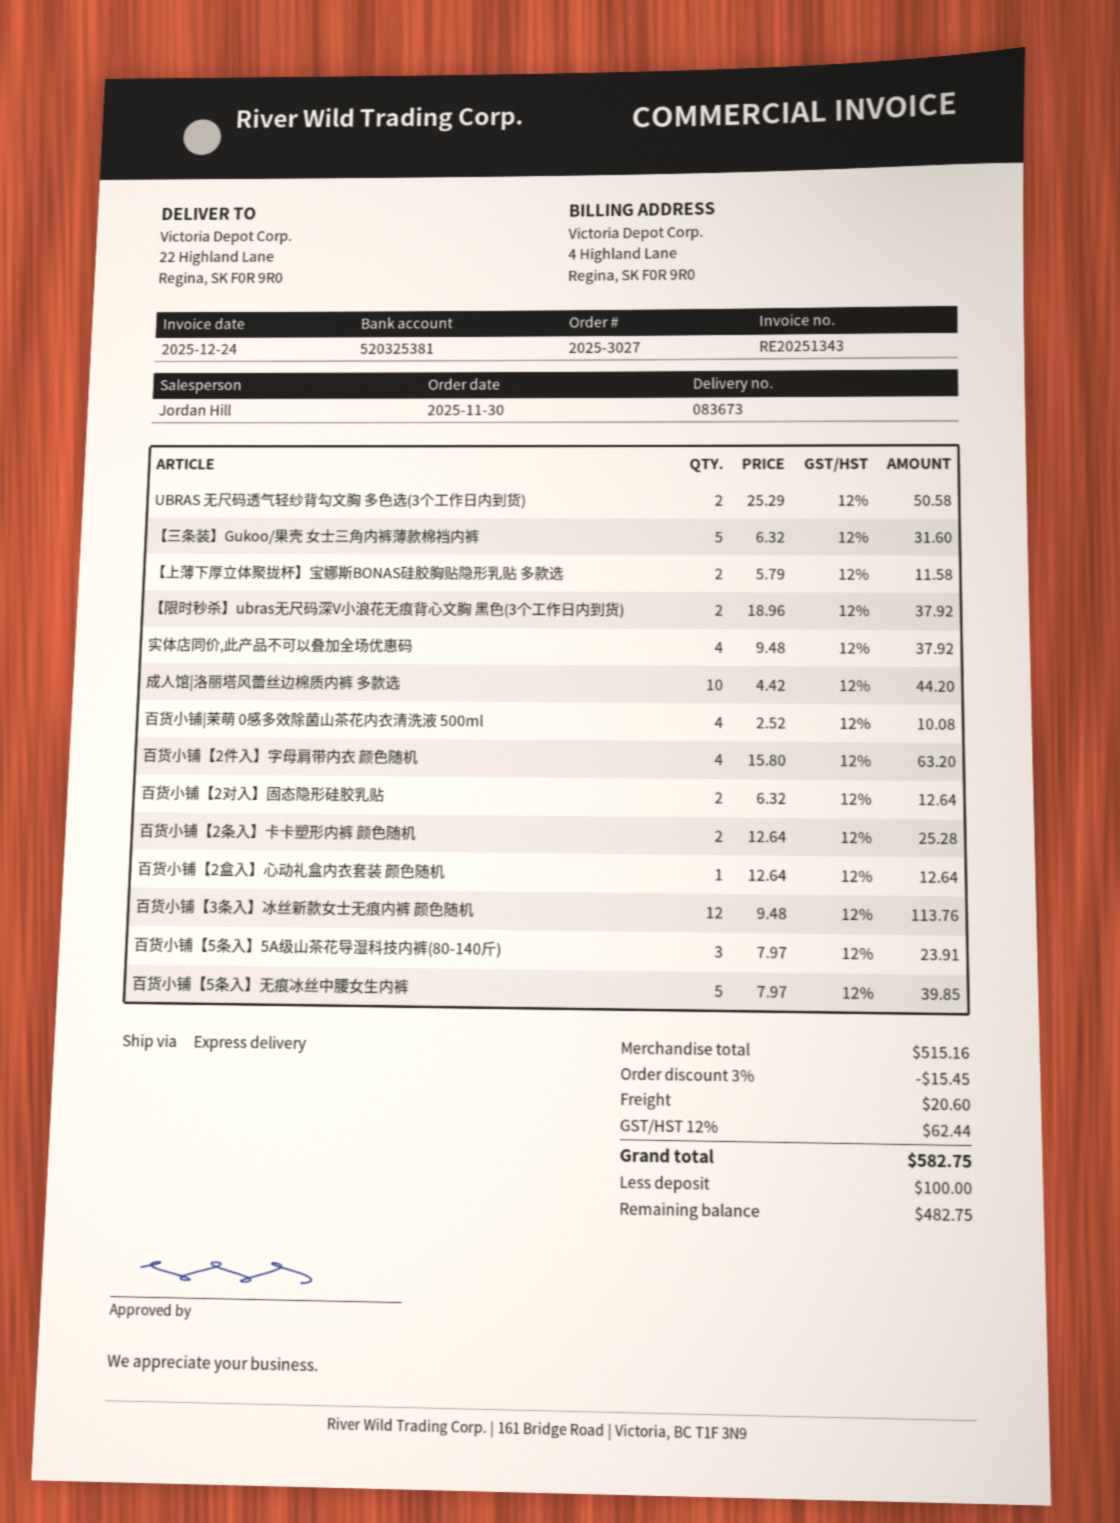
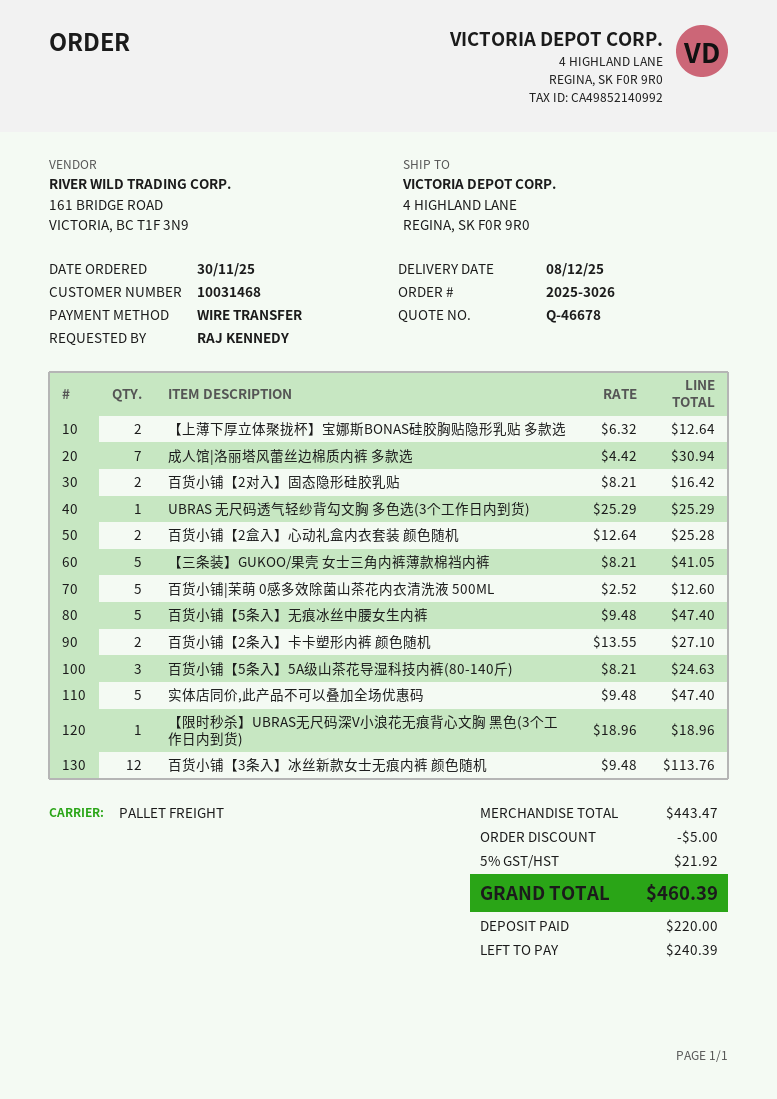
order number: 2025-3027 -> 2025-3026
shipping method: express -> pallet freight
ship to: 22 Highland Lane, Regina, SK F0R 9R0 -> 4 HIGHLAND LANE, REGINA, SK F0R 9R0
UBRAS 无尺码透气轻纱背勾文胸 多色选(3个工作日内到货): 2 x 25.29 = 50.58 -> 1 x 25.29 = 25.29
【三条装】Gukoo/果壳 女士三角内裤薄款棉裆内裤: 5 x 6.32 = 31.60 -> 5 x 8.21 = 41.05
【上薄下厚立体聚拢杯】宝娜斯BONAS硅胶胸贴隐形乳贴 多款选: 2 x 5.79 = 11.58 -> 2 x 6.32 = 12.64
【限时秒杀】ubras无尺码深V小浪花无痕背心文胸 黑色(3个工作日内到货): 2 x 18.96 = 37.92 -> 1 x 18.96 = 18.96
实体店同价,此产品不可以叠加全场优惠码: 4 x 9.48 = 37.92 -> 5 x 9.48 = 47.40
成人馆|洛丽塔风蕾丝边棉质内裤 多款选: 10 x 4.42 = 44.20 -> 7 x 4.42 = 30.94
百货小铺|茉萌 0感多效除菌山茶花内衣清洗液 500ml: 4 x 2.52 = 10.08 -> 5 x 2.52 = 12.60
百货小铺【2件入】字母肩带内衣 颜色随机: 4 x 15.80 = 63.20 -> none
百货小铺【2对入】固态隐形硅胶乳贴: 2 x 6.32 = 12.64 -> 2 x 8.21 = 16.42
百货小铺【2条入】卡卡塑形内裤 颜色随机: 2 x 12.64 = 25.28 -> 2 x 13.55 = 27.10
百货小铺【2盒入】心动礼盒内衣套装 颜色随机: 1 x 12.64 = 12.64 -> 2 x 12.64 = 25.28
百货小铺【5条入】5A级山茶花导湿科技内裤(80-140斤): 3 x 7.97 = 23.91 -> 3 x 8.21 = 24.63
百货小铺【5条入】无痕冰丝中腰女生内裤: 5 x 7.97 = 39.85 -> 5 x 9.48 = 47.40
subtotal: 515.16 -> 443.47
discount: 15.45 -> 5.00
shipping: 20.60 -> none
tax: 12% = 62.44 -> 5% = 21.92
total: 582.75 -> 460.39
deposit: 100.00 -> 220.00
balance: 482.75 -> 240.39

